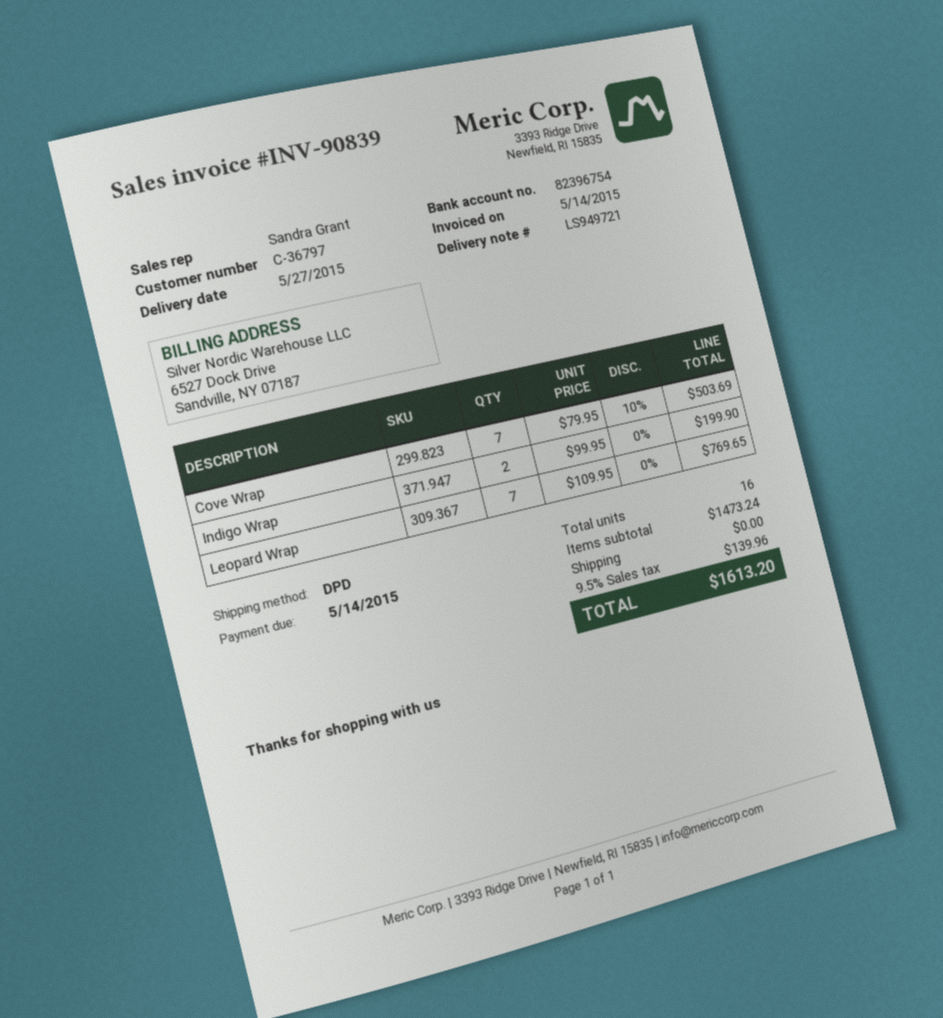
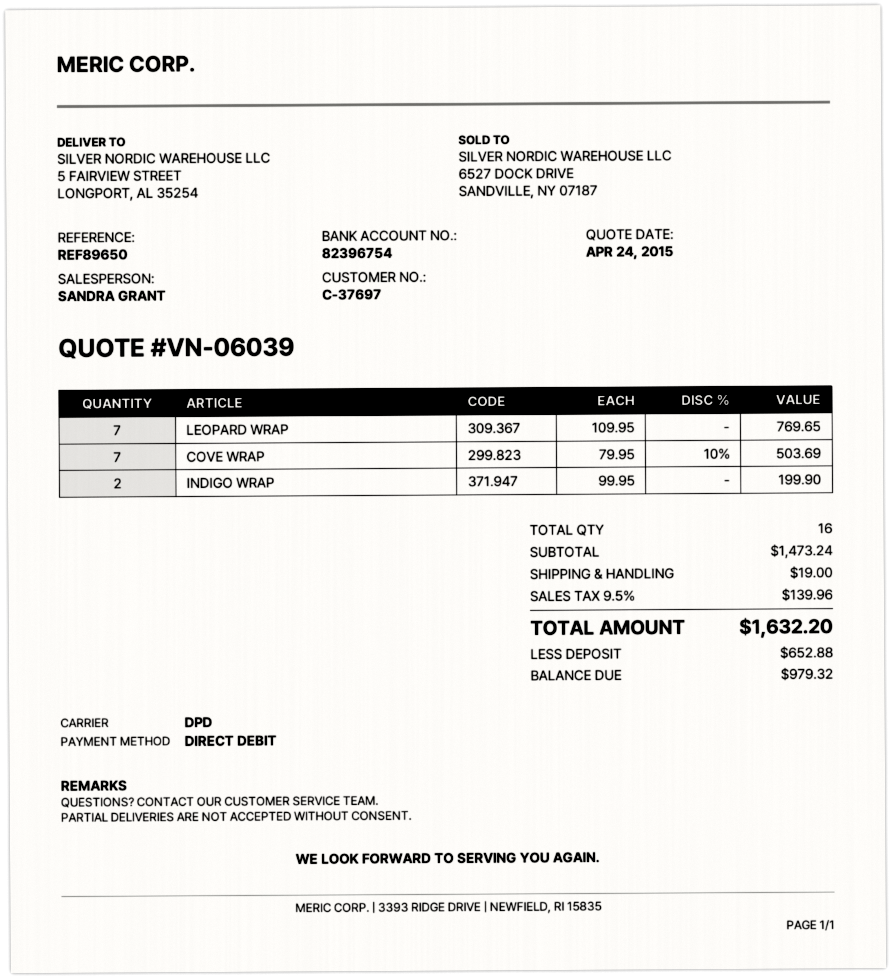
customer number: C-36797 -> C-37697
shipping: 0.00 -> 19.00
total: 1613.20 -> 1632.20

